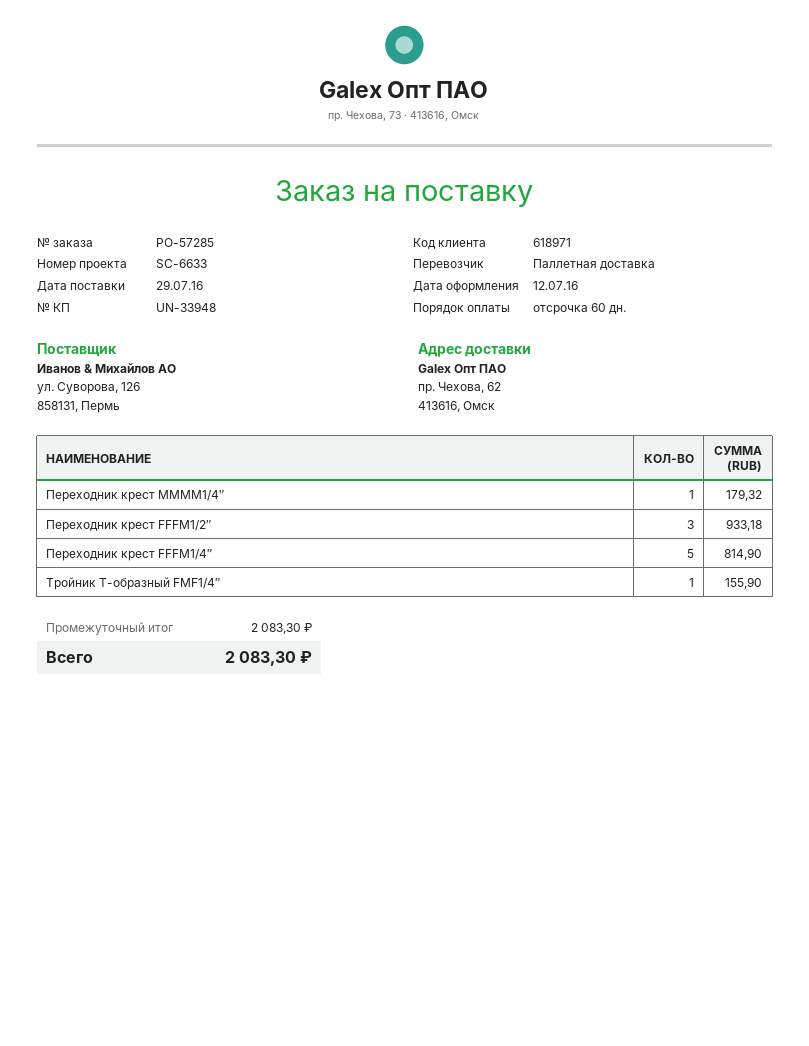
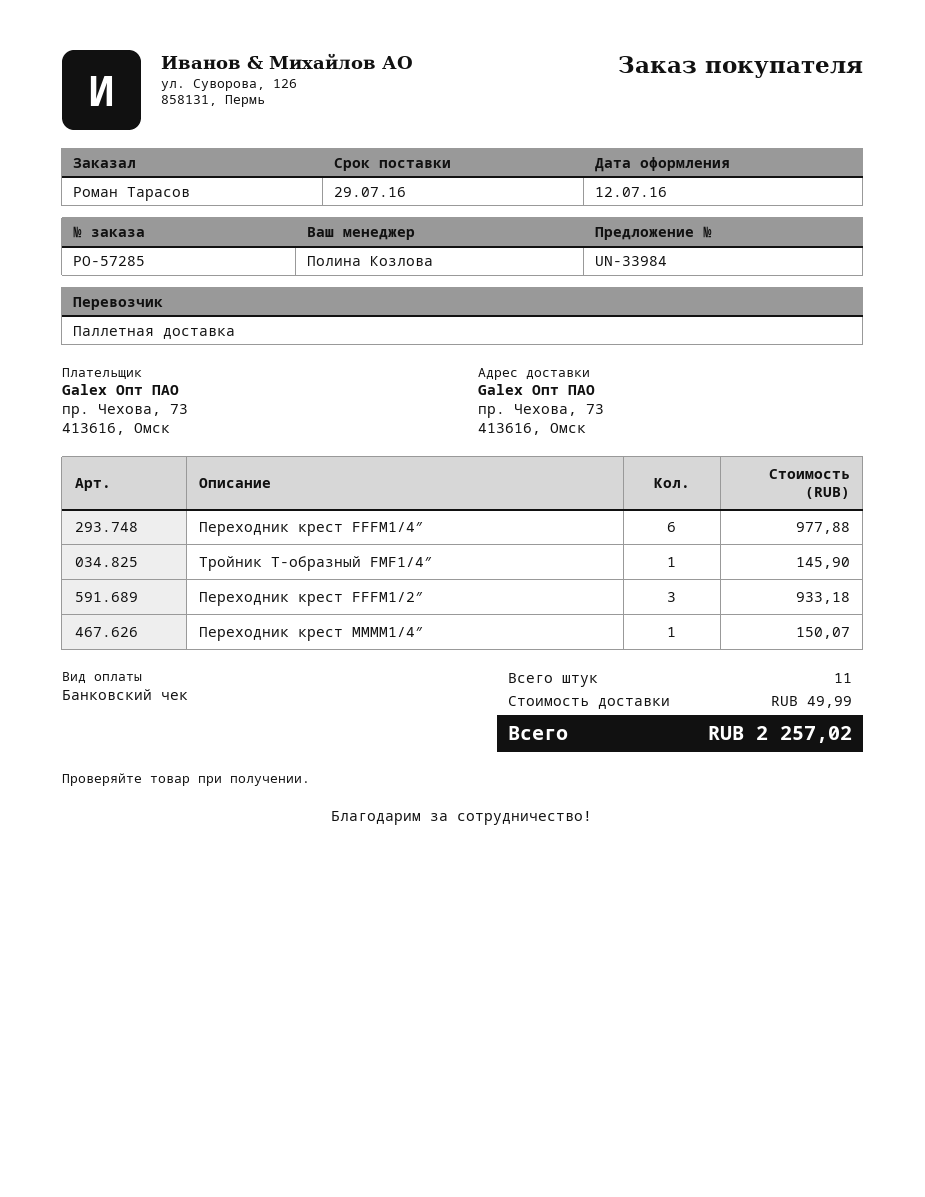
quote number: UN-33948 -> UN-33984
ship to: пр. Чехова, 62, 413616, Омск -> пр. Чехова, 73, 413616, Омск
Переходник крест MMMМ1/4″: 1 for 179.32 -> 1 for 150.07
Переходник крест FFFМ1/4″: 5 for 814.90 -> 6 for 977.88
Тройник Т-образный FMF1/4″: 1 for 155.90 -> 1 for 145.90
shipping: none -> 49.99
total: 2083.30 -> 2257.02

